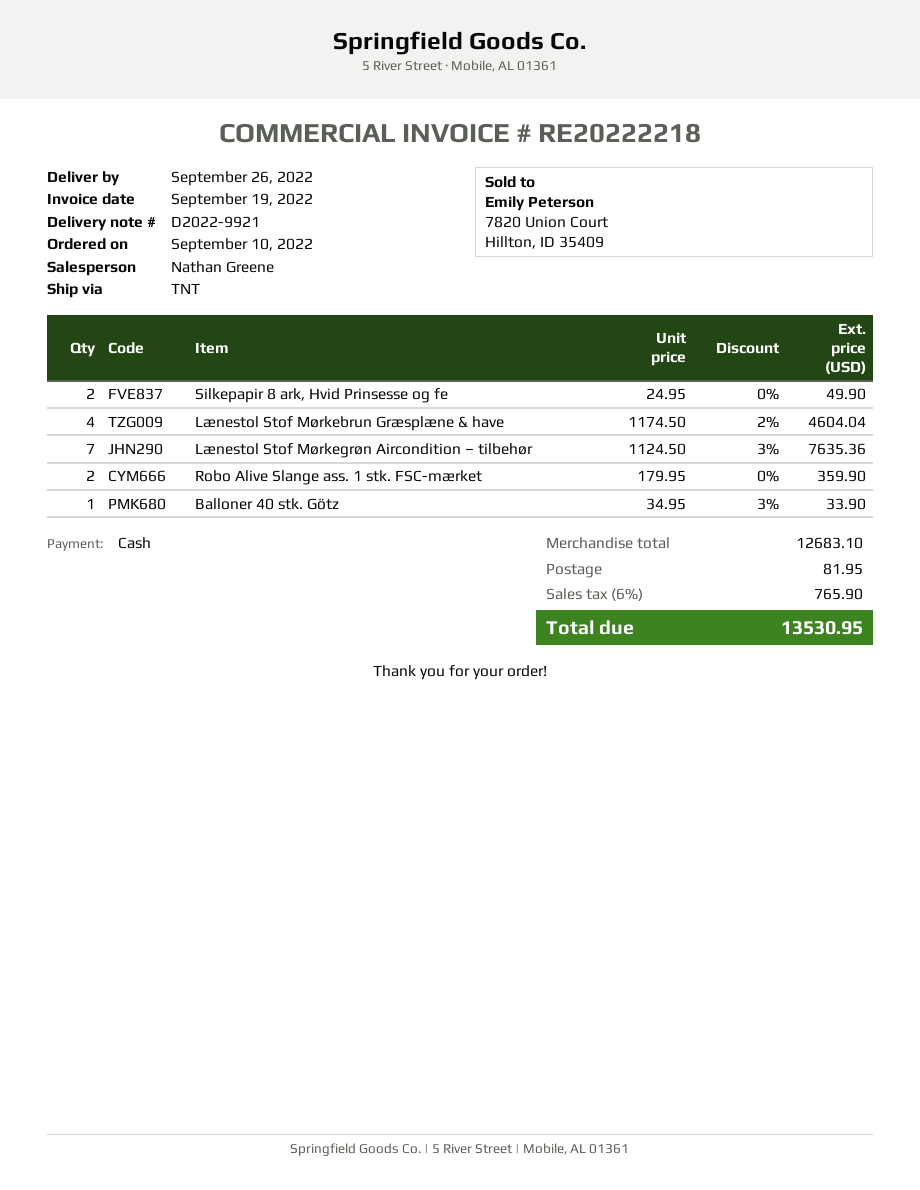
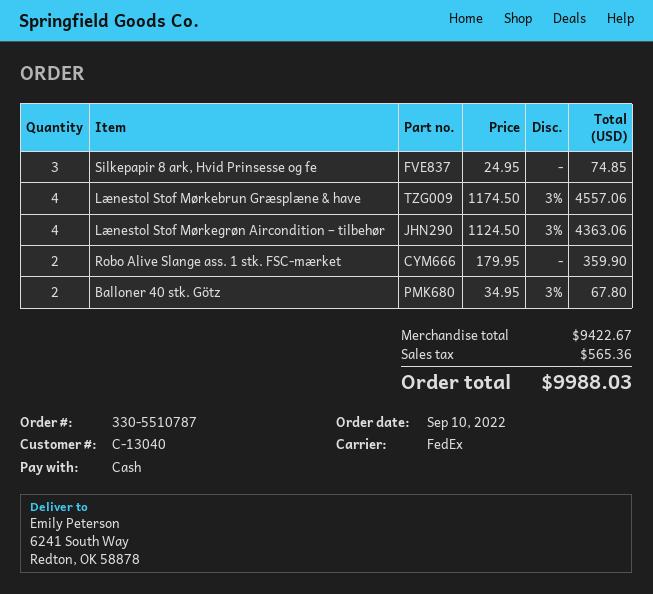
shipping method: TNT -> FedEx
Silkepapir 8 ark, Hvid Prinsesse og fe: 2 x 24.95 = 49.90 -> 3 x 24.95 = 74.85
Lænestol Stof Mørkebrun Græsplæne & have: 4 x 1174.50 - 2% = 4604.04 -> 4 x 1174.50 - 3% = 4557.06
Lænestol Stof Mørkegrøn Aircondition – tilbehør: 7 x 1124.50 - 3% = 7635.36 -> 4 x 1124.50 - 3% = 4363.06
Balloner 40 stk. Götz: 1 x 34.95 - 3% = 33.90 -> 2 x 34.95 - 3% = 67.80
subtotal: 12683.10 -> 9422.67
shipping: 81.95 -> none
tax: 765.90 -> 565.36
total: 13530.95 -> 9988.03

